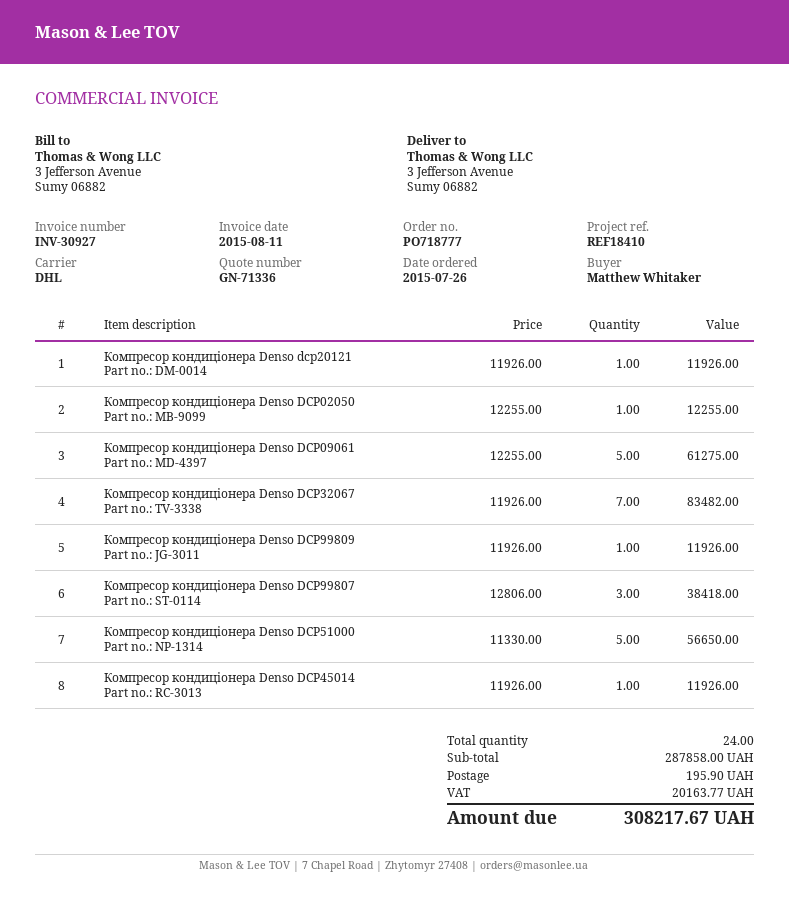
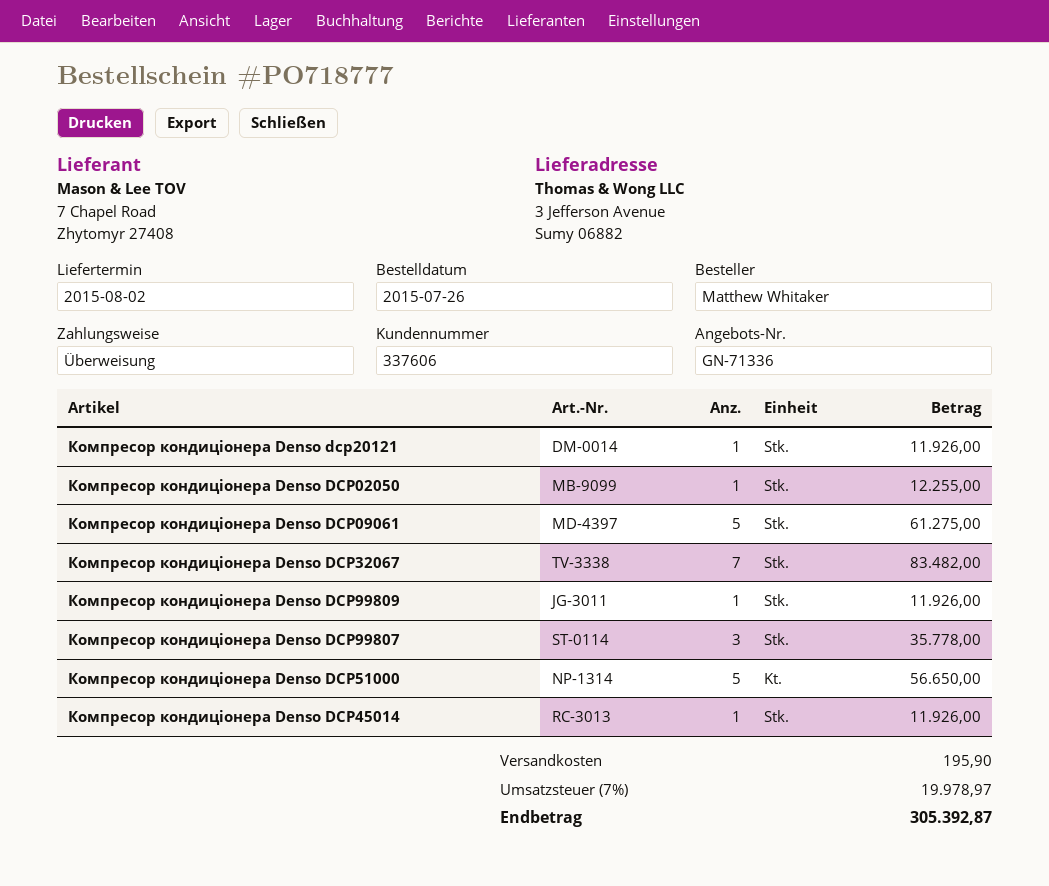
Компресор кондиціонера Denso DCP99807: 3 for 38418.00 -> 3 for 35778.00
tax: 20163.77 -> 19978.97
total: 308217.67 -> 305392.87

